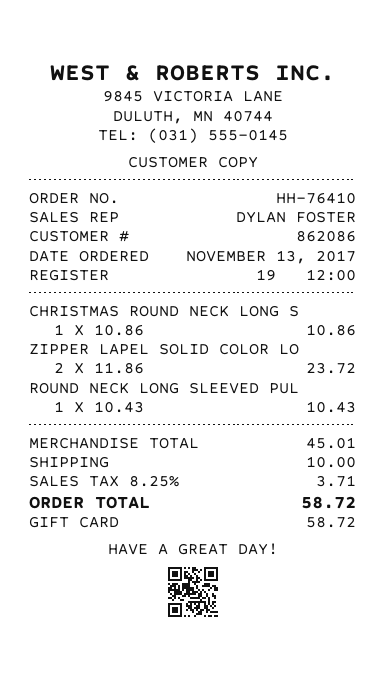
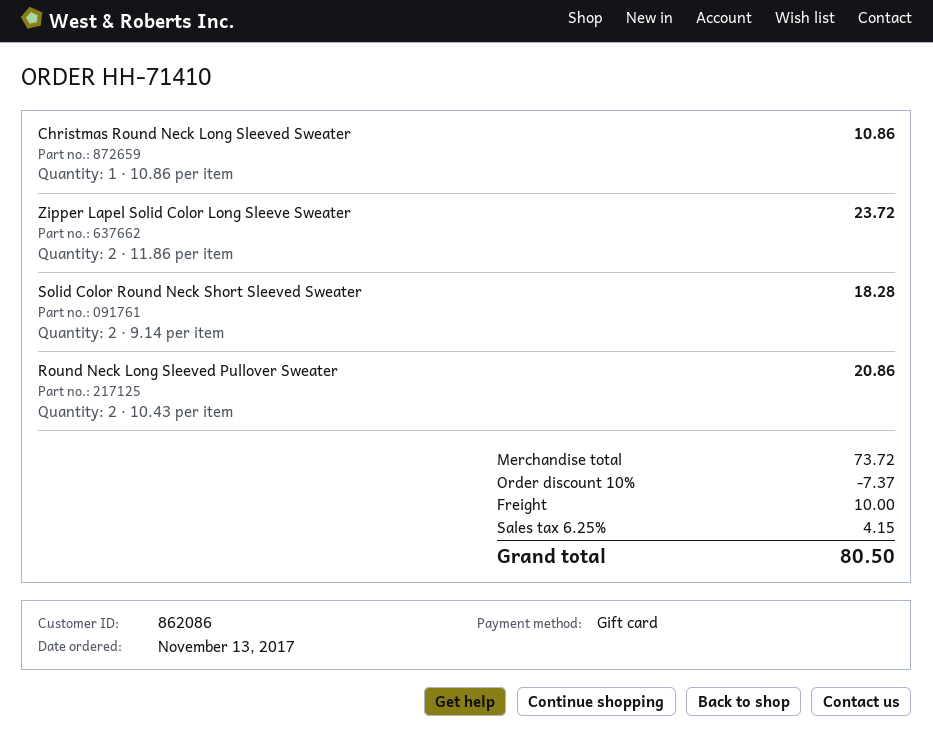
order number: HH-76410 -> HH-71410
ROUND NECK LONG SLEEVED PUL: 1 x 10.43 = 10.43 -> 2 x 10.43 = 20.86
Solid Color Round Neck Short Sleeved Sweater: none -> 2 x 9.14 = 18.28
subtotal: 45.01 -> 73.72
discount: none -> 10% = 7.37
tax: 8.25% = 3.71 -> 6.25% = 4.15
total: 58.72 -> 80.50

